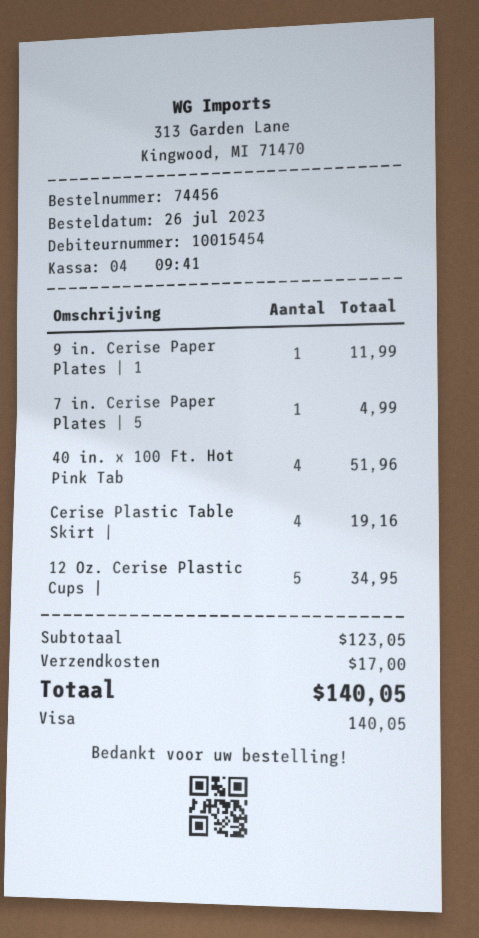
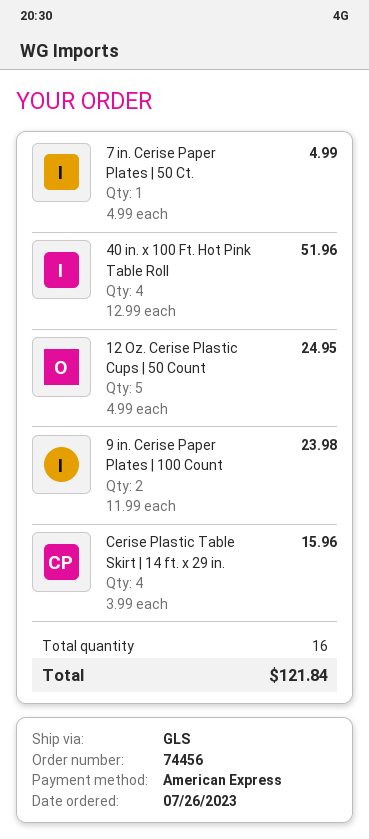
payment method: Visa -> American Express
9 in. Cerise Paper Plates | 1: 1 for 11.99 -> 2 for 23.98
Cerise Plastic Table Skirt |: 4 for 19.16 -> 4 for 15.96
12 Oz. Cerise Plastic Cups |: 5 for 34.95 -> 5 for 24.95
shipping: 17.00 -> none
total: 140.05 -> 121.84

